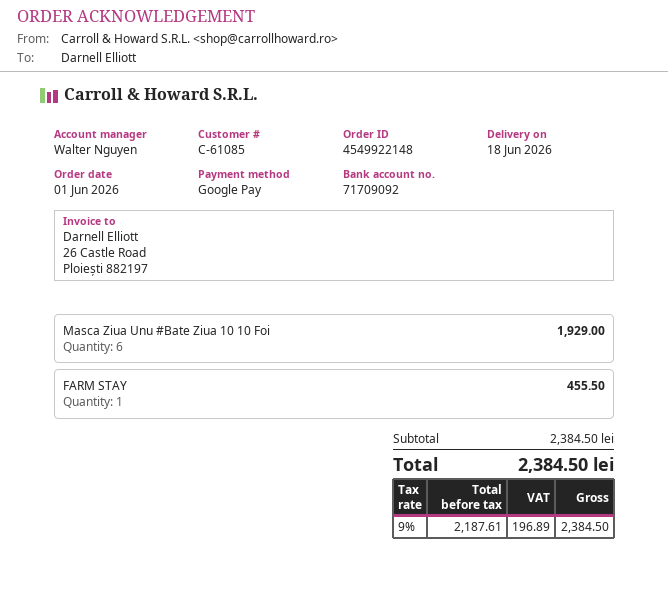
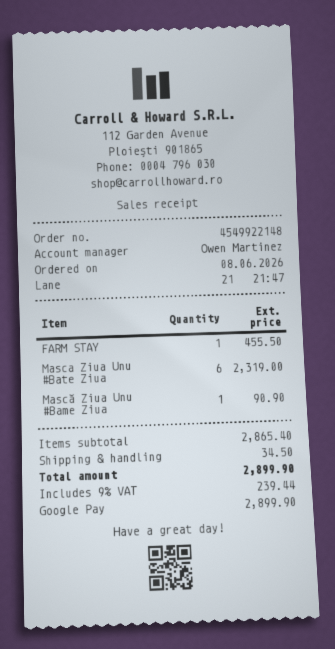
order date: 2026-06-01 -> 2026-06-08
sales rep: Walter Nguyen -> Owen Martinez
Masca Ziua Unu #Bate Ziua 10 10 Foi: 6 for 1929.00 -> 6 for 2319.00
Mască Ziua Unu #Bame Ziua: none -> 1 for 90.90
subtotal: 2384.50 -> 2865.40
shipping: none -> 34.50
tax: 9% = 196.89 -> 9% = 239.44
total: 2384.50 -> 2899.90

